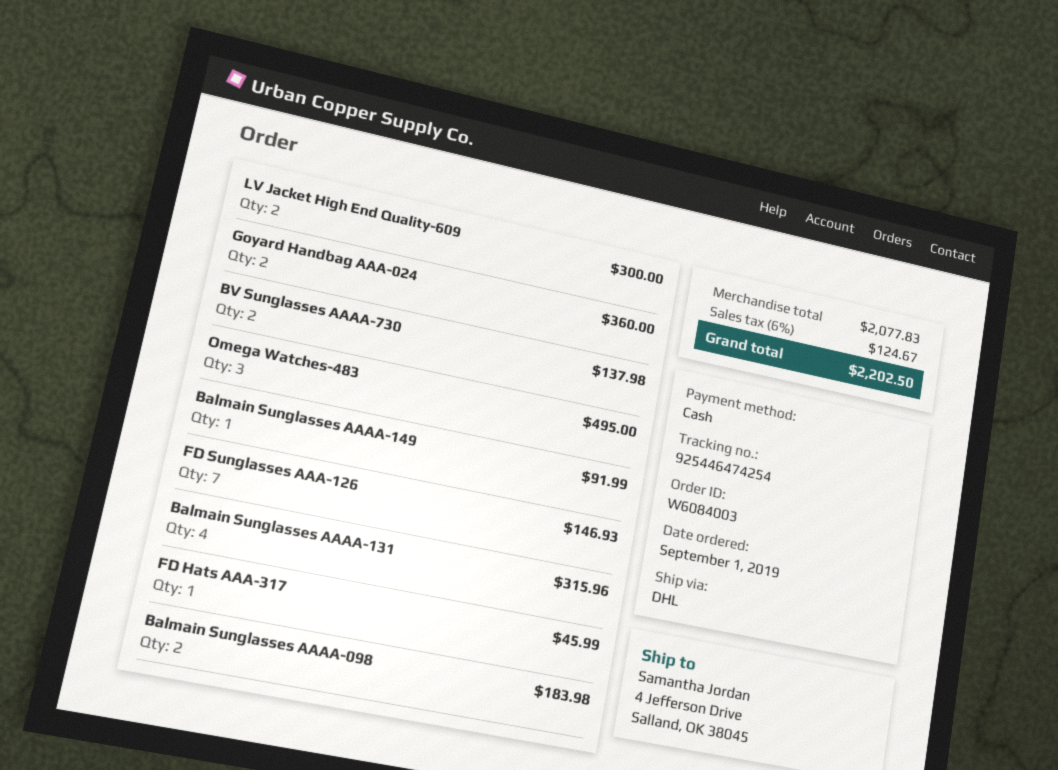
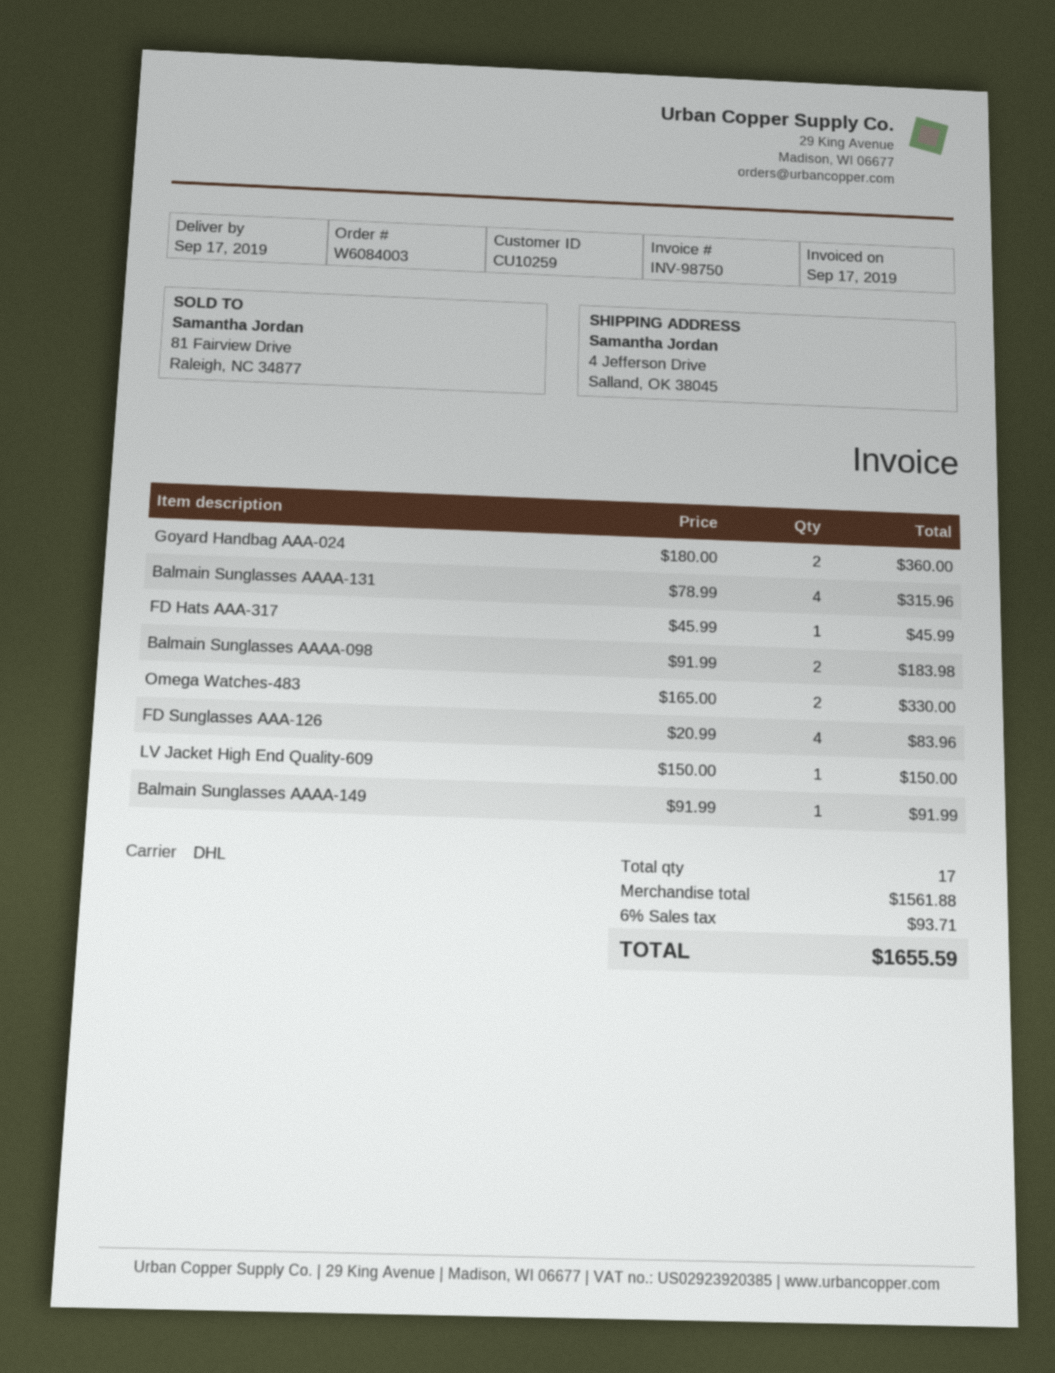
LV Jacket High End Quality-609: 2 for 300.00 -> 1 for 150.00
BV Sunglasses AAAA-730: 2 for 137.98 -> none
Omega Watches-483: 3 for 495.00 -> 2 for 330.00
FD Sunglasses AAA-126: 7 for 146.93 -> 4 for 83.96
subtotal: 2077.83 -> 1561.88
tax: 6% = 124.67 -> 6% = 93.71
total: 2202.50 -> 1655.59

